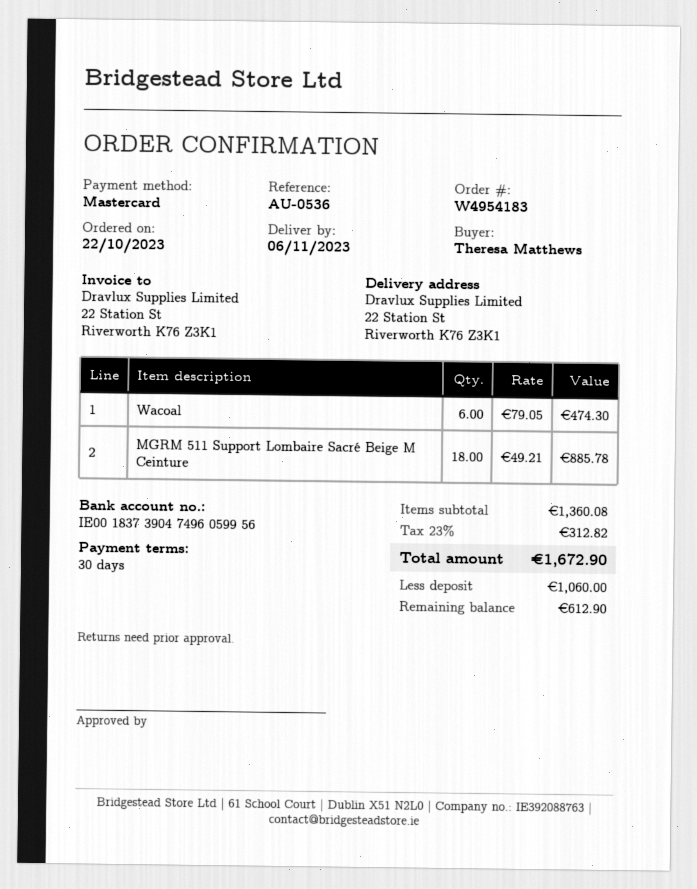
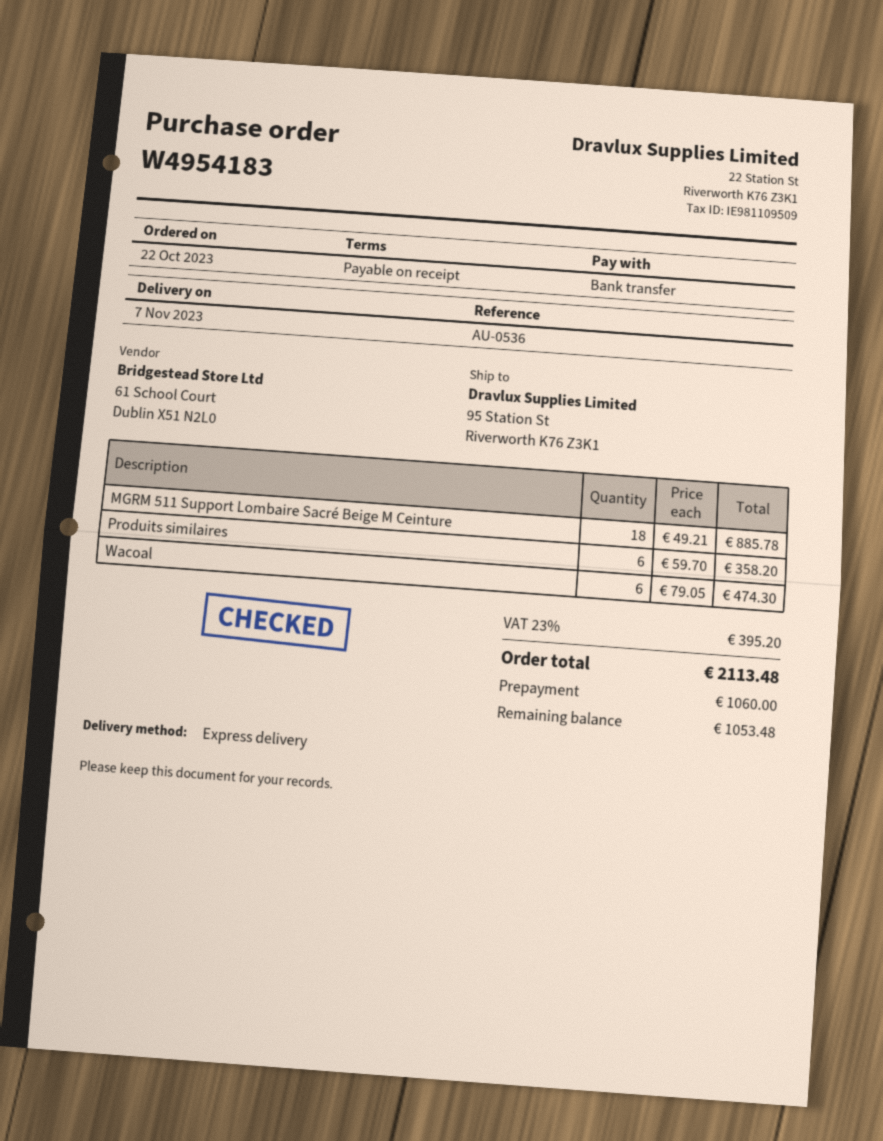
delivery date: 2023-11-06 -> 2023-11-07
payment terms: 30 days -> on receipt
payment method: Mastercard -> bank transfer
ship to: 22 Station St, Riverworth K76 Z3K1 -> 95 Station St, Riverworth K76 Z3K1
Produits similaires: none -> 6 x 59.70 = 358.20
tax: 23% = 312.82 -> 23% = 395.20
total: 1672.90 -> 2113.48
balance: 612.90 -> 1053.48

